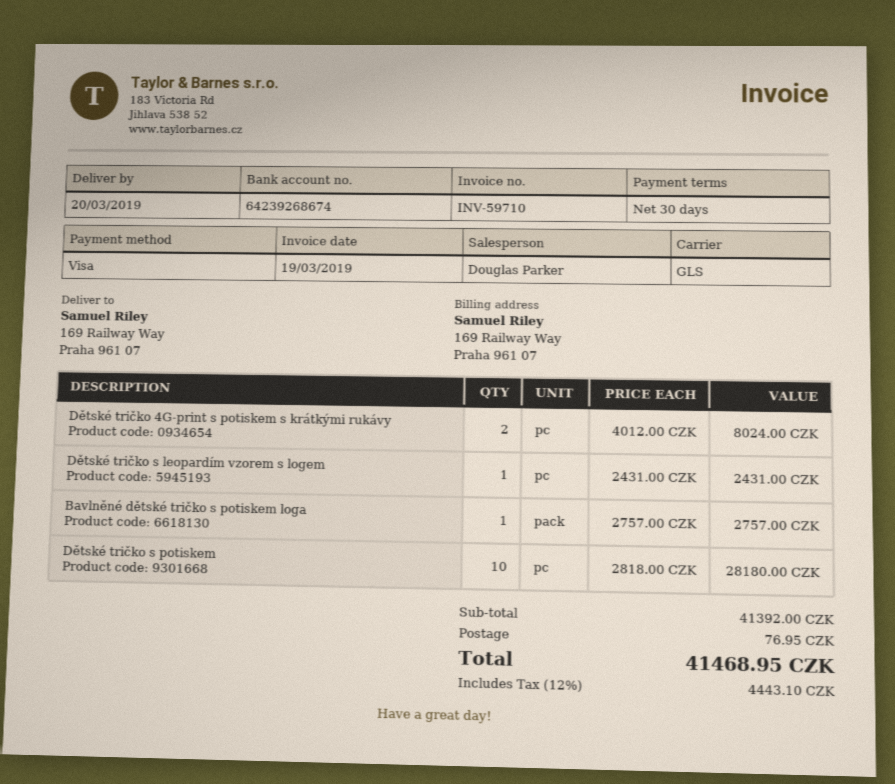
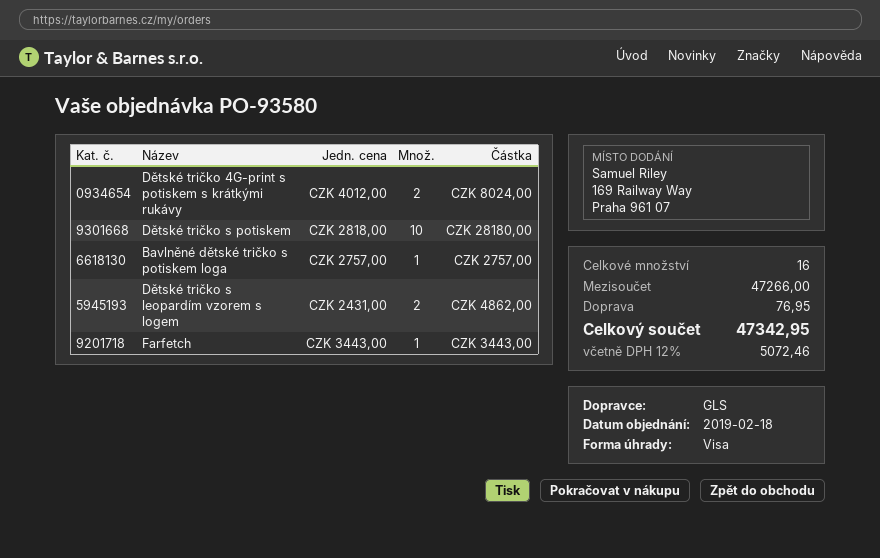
Dětské tričko s leopardím vzorem s logem: 1 x 2431.00 = 2431.00 -> 2 x 2431.00 = 4862.00
Farfetch: none -> 1 x 3443.00 = 3443.00
subtotal: 41392.00 -> 47266.00
tax: 12% = 4443.10 -> 12% = 5072.46
total: 41468.95 -> 47342.95

